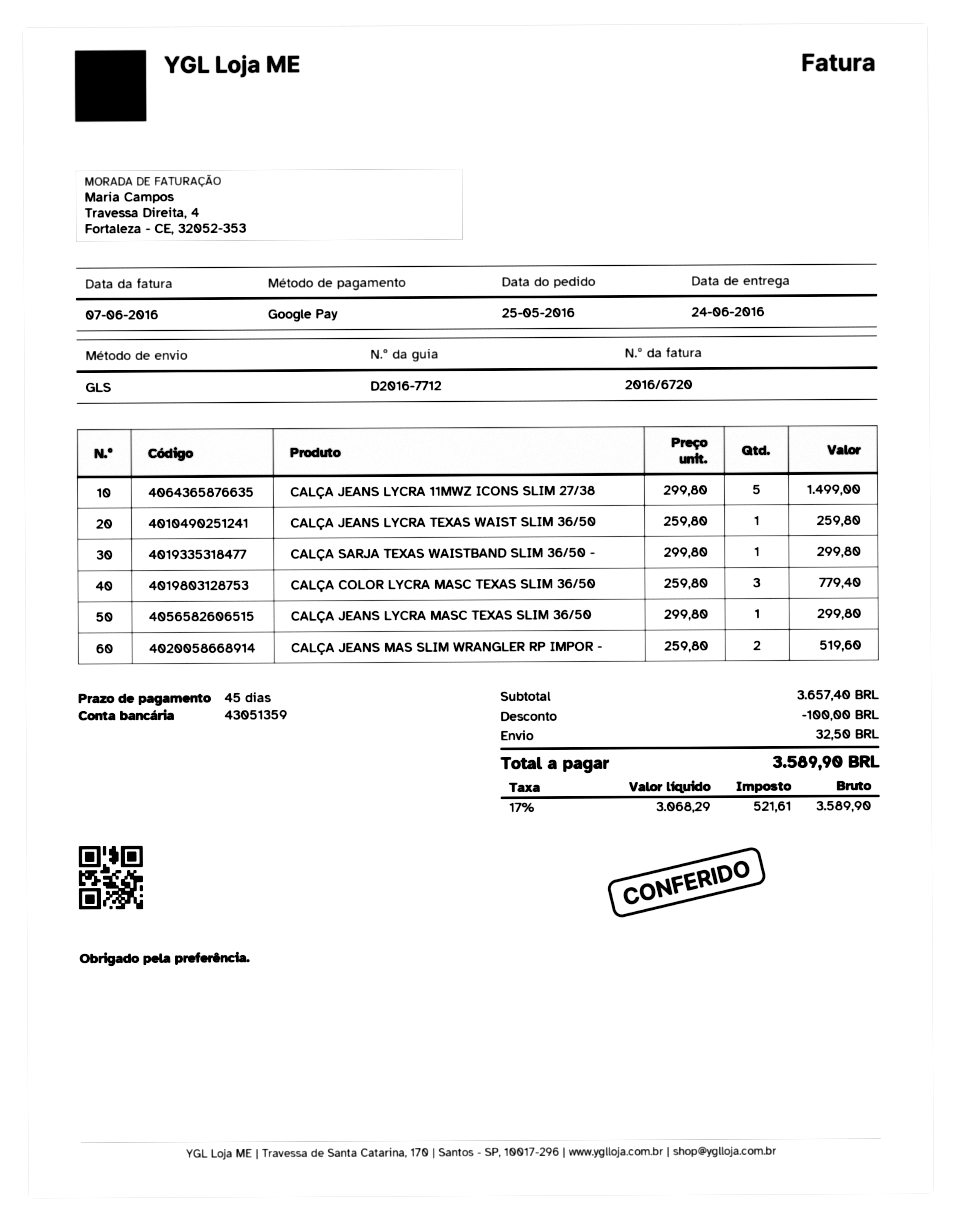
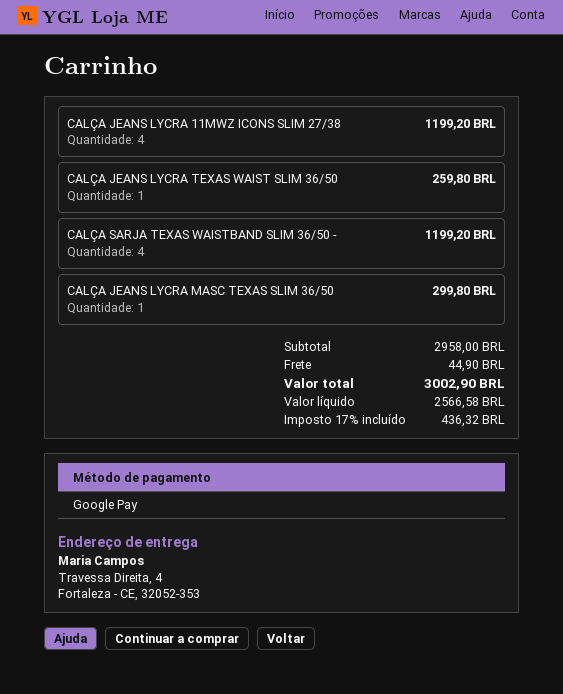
CALÇA JEANS LYCRA 11MWZ ICONS SLIM 27/38: 5 for 1499.00 -> 4 for 1199.20
CALÇA SARJA TEXAS WAISTBAND SLIM 36/50 -: 1 for 299.80 -> 4 for 1199.20
CALÇA COLOR LYCRA MASC TEXAS SLIM 36/50: 3 for 779.40 -> none
CALÇA JEANS MAS SLIM WRANGLER RP IMPOR -: 2 for 519.60 -> none
subtotal: 3657.40 -> 2958.00
discount: 100.00 -> none
shipping: 32.50 -> 44.90
net: 3068.29 -> 2566.58
tax: 17% = 521.61 -> 17% = 436.32
total: 3589.90 -> 3002.90

